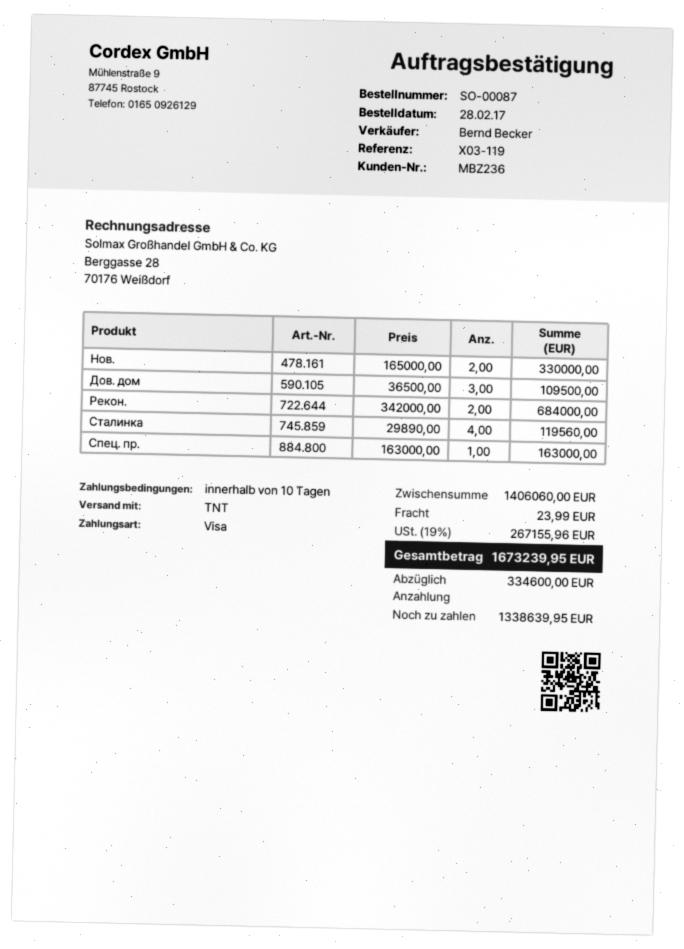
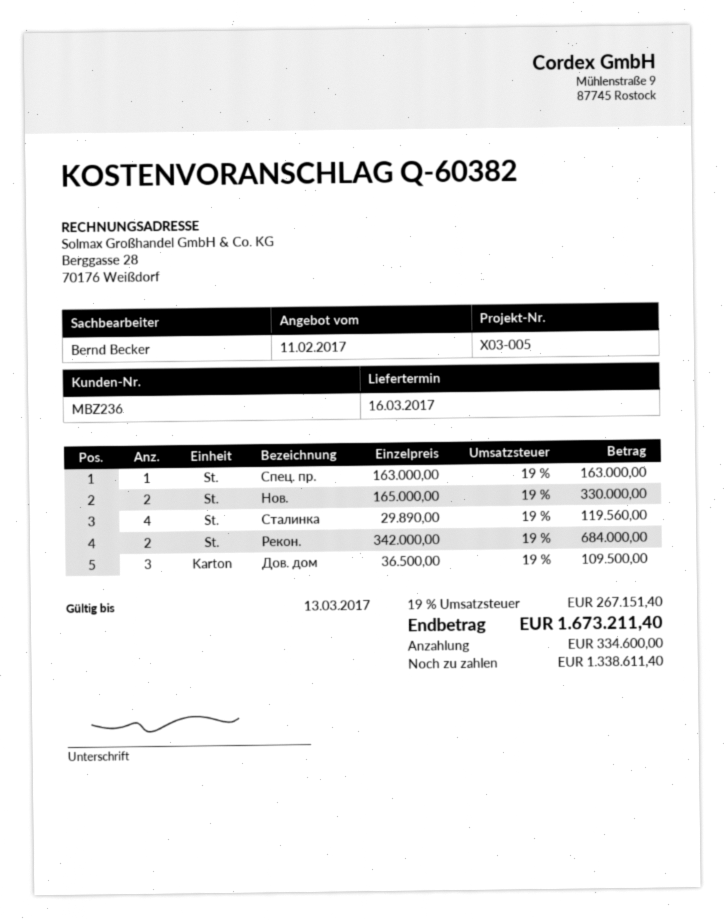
reference: X03-119 -> X03-005
shipping: 23.99 -> none
tax: 19% = 267155.96 -> 19% = 267151.40
total: 1673239.95 -> 1673211.40
balance: 1338639.95 -> 1338611.40

